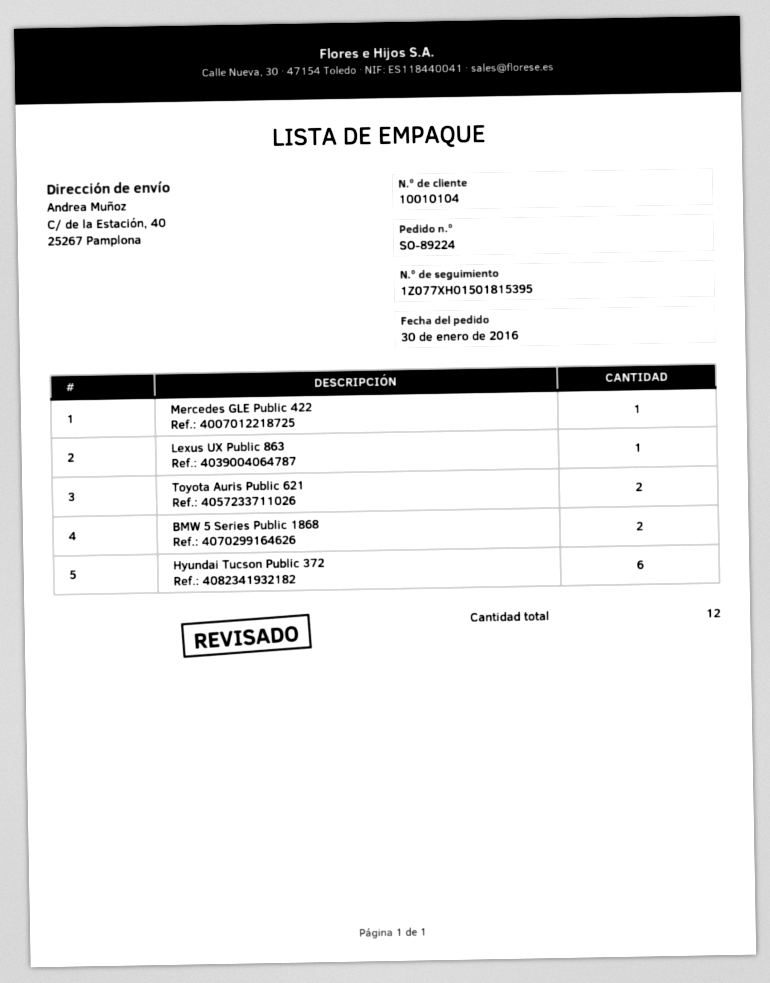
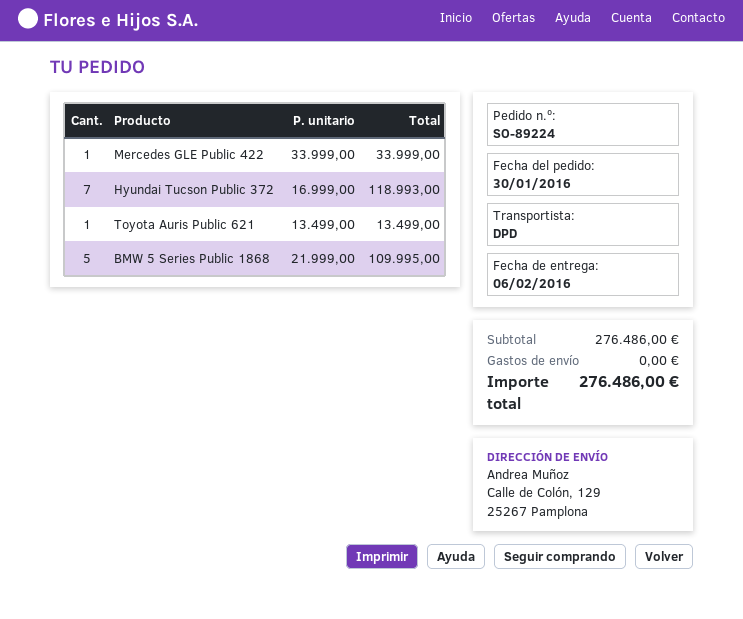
ship to: C/ de la Estación, 40, 25267 Pamplona -> Calle de Colón, 129, 25267 Pamplona
Lexus UX Public 863: 1 -> none
Toyota Auris Public 621: 2 -> 1
BMW 5 Series Public 1868: 2 -> 5
Hyundai Tucson Public 372: 6 -> 7

